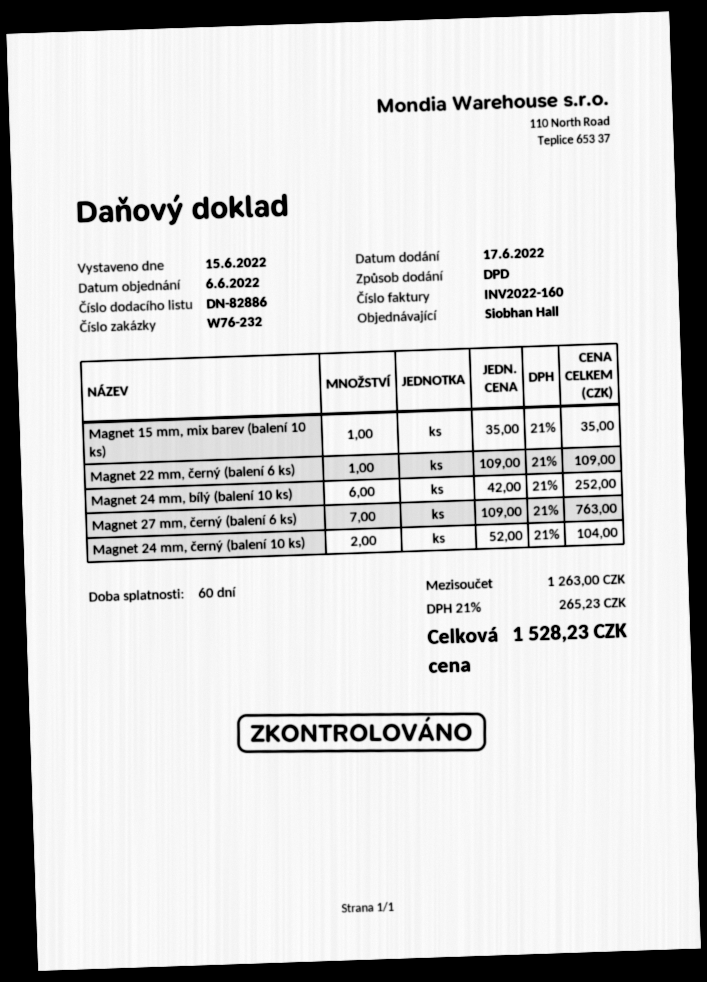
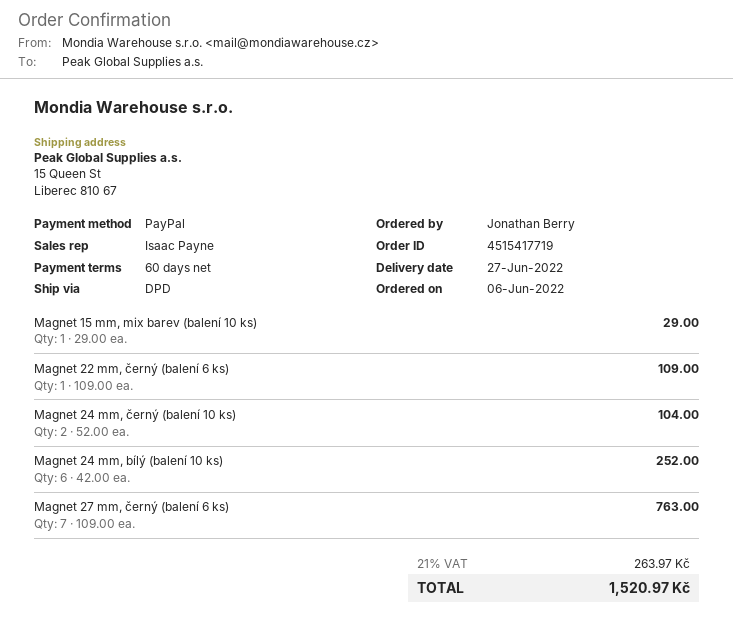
delivery date: 2022-06-17 -> 2022-06-27
ordered by: Siobhan Hall -> Jonathan Berry
Magnet 15 mm, mix barev (balení 10 ks): 1 x 35.00 = 35.00 -> 1 x 29.00 = 29.00
tax: 21% = 265.23 -> 21% = 263.97
total: 1528.23 -> 1520.97

